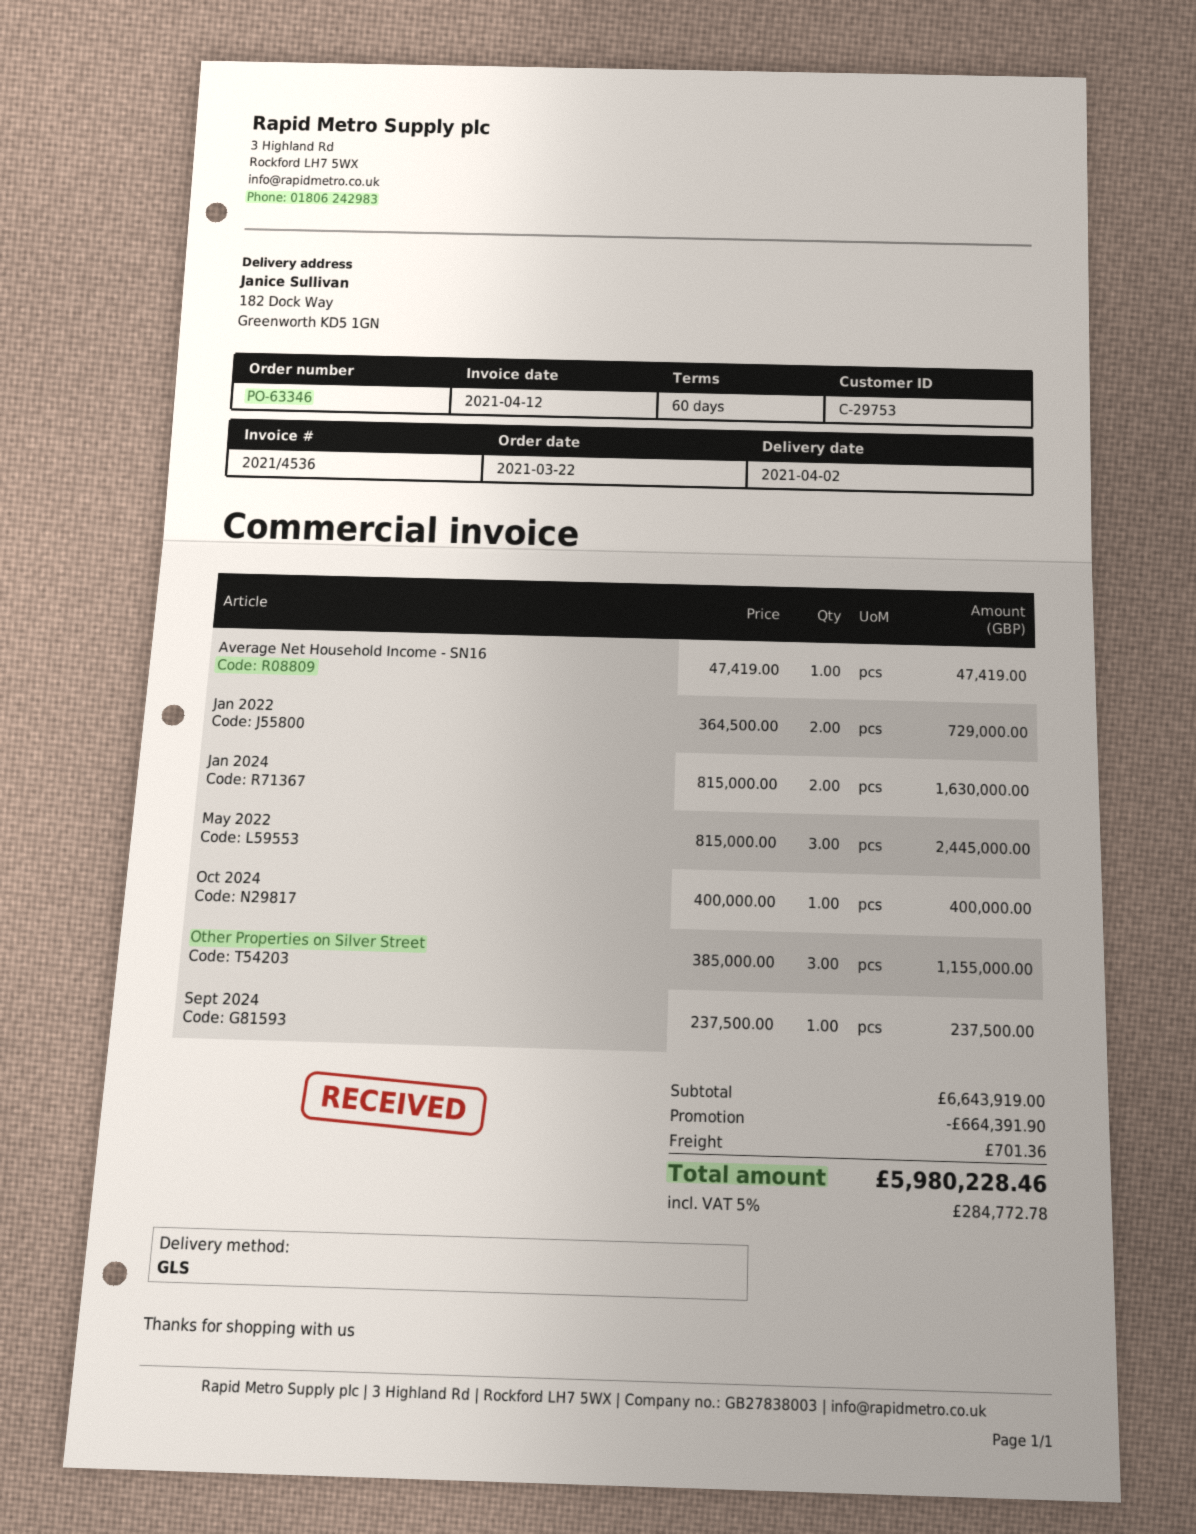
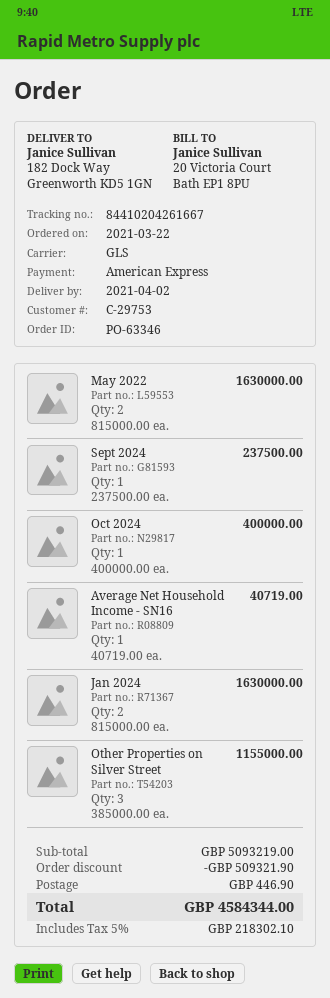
Average Net Household Income - SN16: 1 x 47419.00 = 47419.00 -> 1 x 40719.00 = 40719.00
Jan 2022: 2 x 364500.00 = 729000.00 -> none
May 2022: 3 x 815000.00 = 2445000.00 -> 2 x 815000.00 = 1630000.00
subtotal: 6643919.00 -> 5093219.00
discount: 664391.90 -> 509321.90
shipping: 701.36 -> 446.90
tax: 5% = 284772.78 -> 5% = 218302.10
total: 5980228.46 -> 4584344.00

